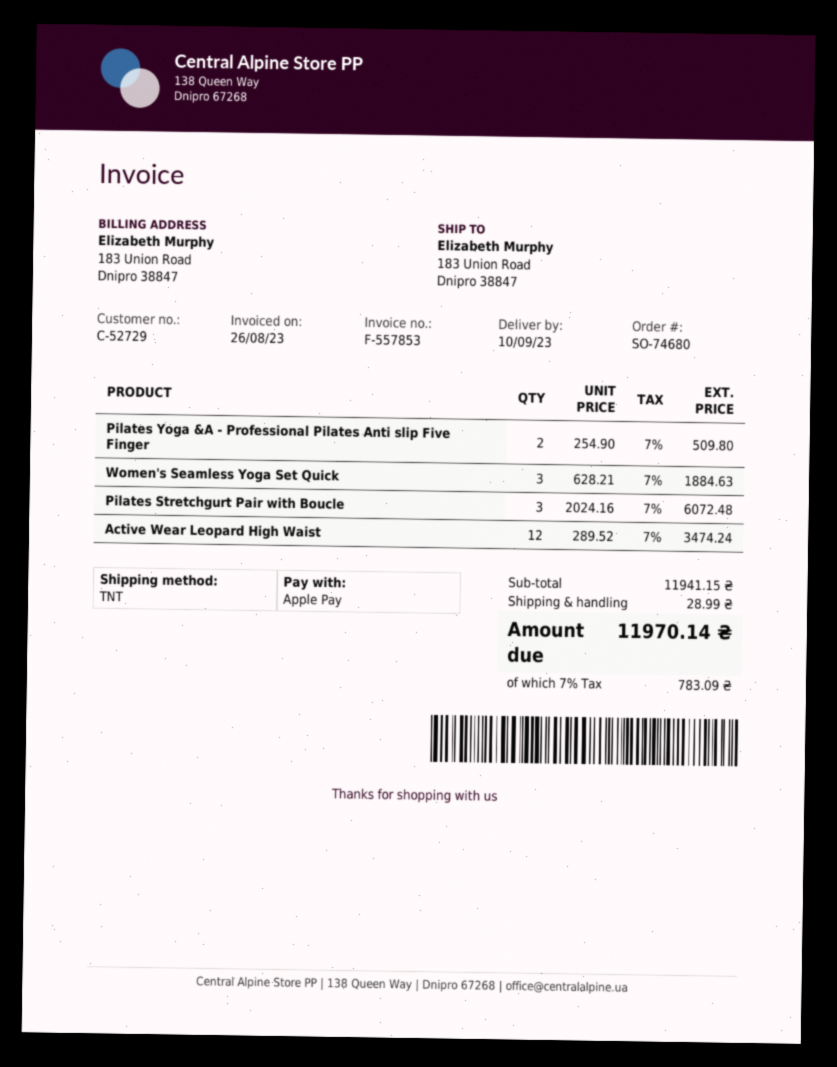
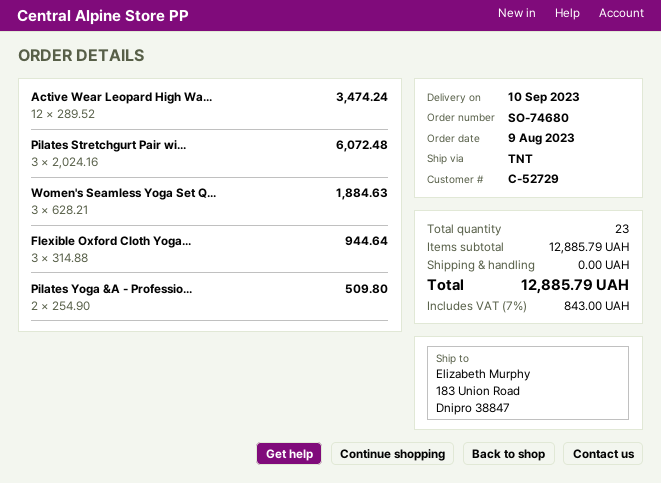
Flexible Oxford Cloth Yoga...: none -> 3 x 314.88 = 944.64
subtotal: 11941.15 -> 12885.79
shipping: 28.99 -> 0.00
tax: 7% = 783.09 -> 7% = 843.00
total: 11970.14 -> 12885.79

